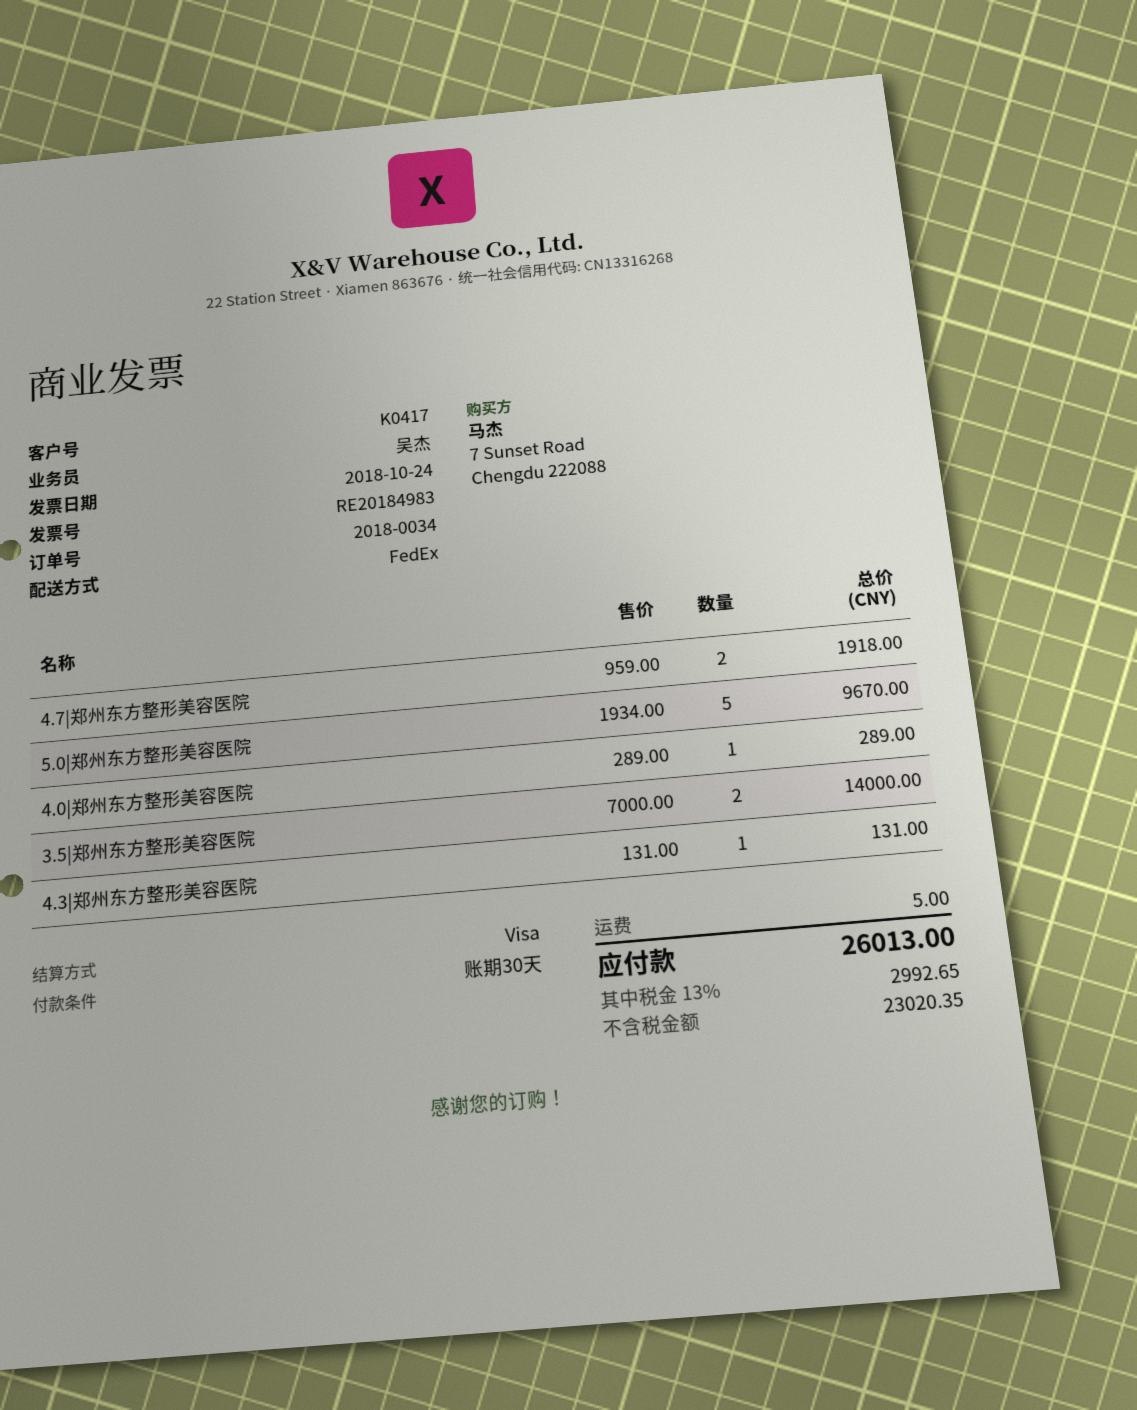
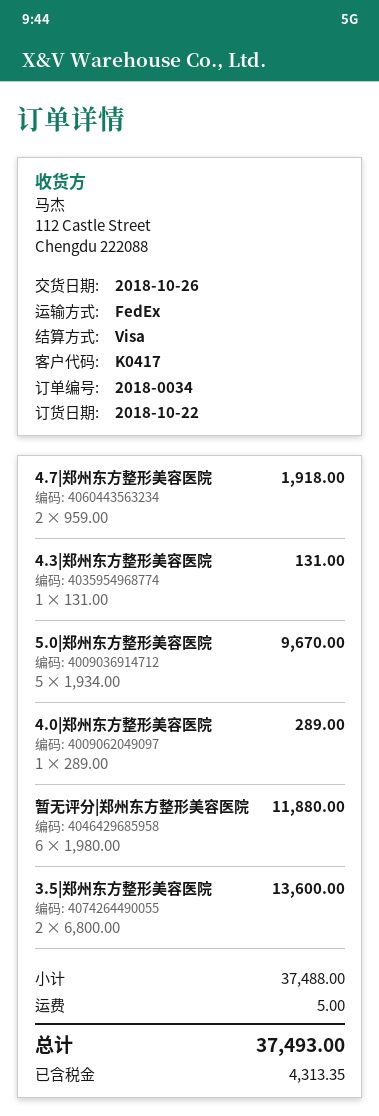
3.5|郑州东方整形美容医院: 2 x 7000.00 = 14000.00 -> 2 x 6800.00 = 13600.00
暂无评分|郑州东方整形美容医院: none -> 6 x 1980.00 = 11880.00
tax: 2992.65 -> 4313.35
total: 26013.00 -> 37493.00

